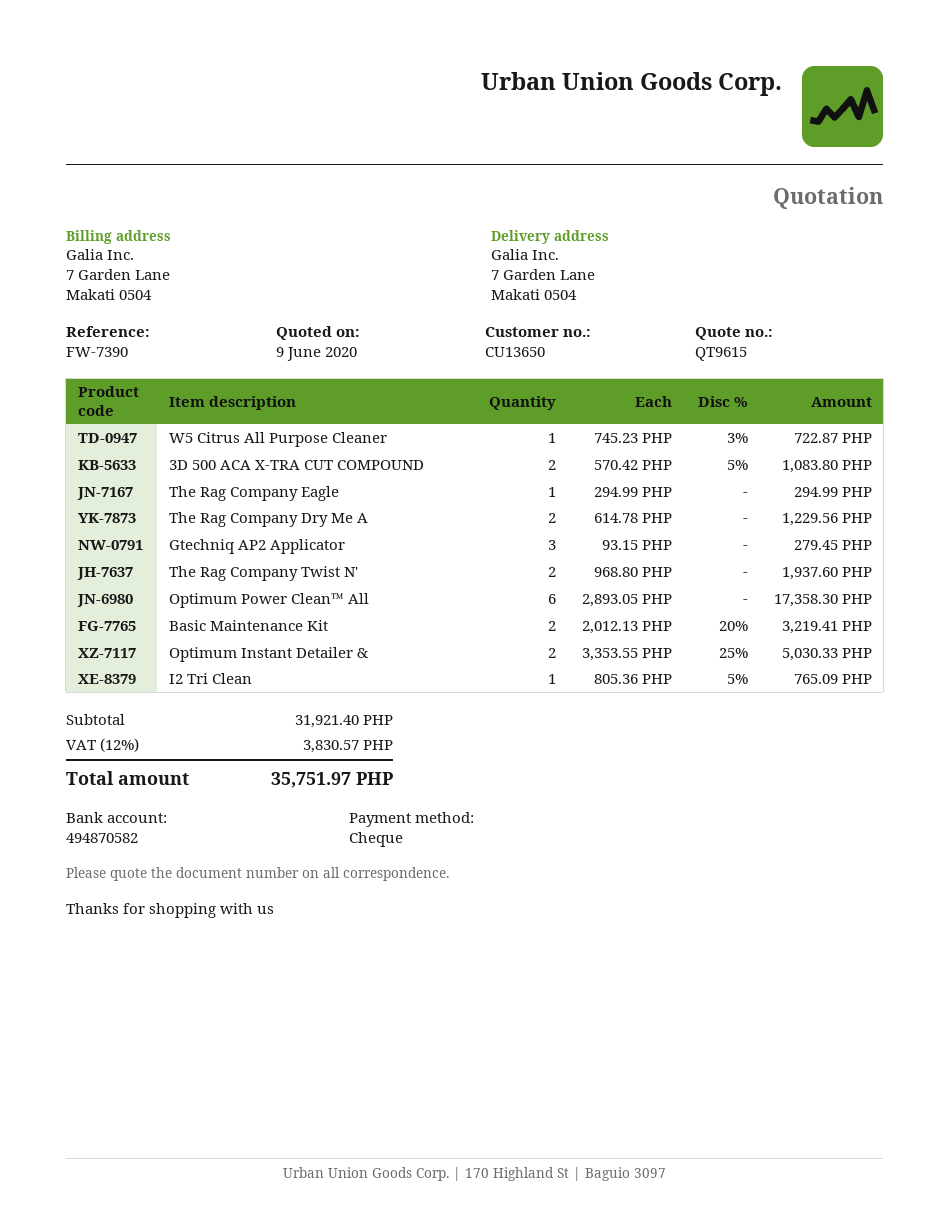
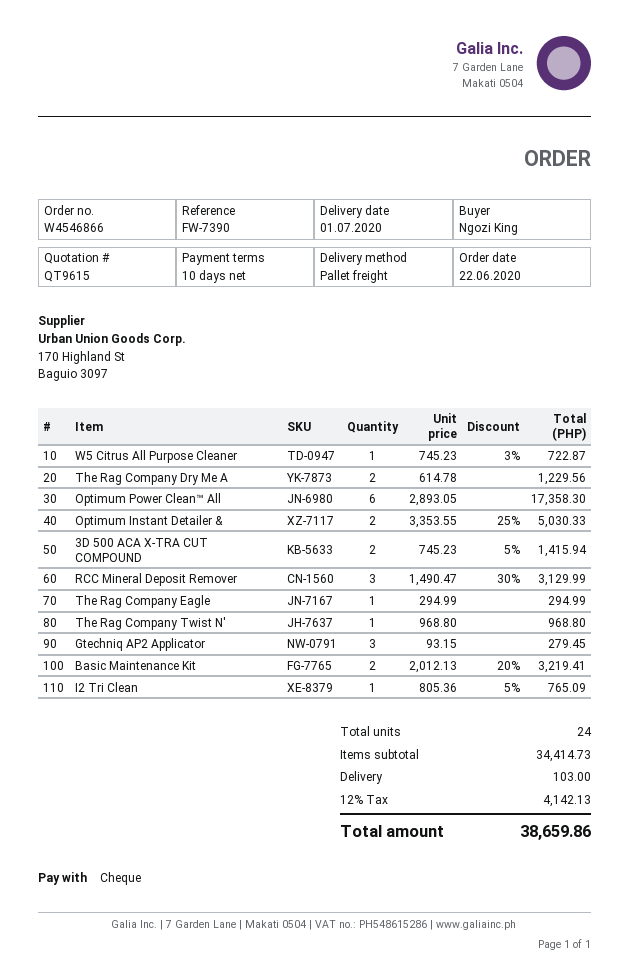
3D 500 ACA X-TRA CUT COMPOUND: 2 x 570.42 - 5% = 1083.80 -> 2 x 745.23 - 5% = 1415.94
The Rag Company Twist N': 2 x 968.80 = 1937.60 -> 1 x 968.80 = 968.80
RCC Mineral Deposit Remover: none -> 3 x 1490.47 - 30% = 3129.99
subtotal: 31921.40 -> 34414.73
shipping: none -> 103.00
tax: 12% = 3830.57 -> 12% = 4142.13
total: 35751.97 -> 38659.86

